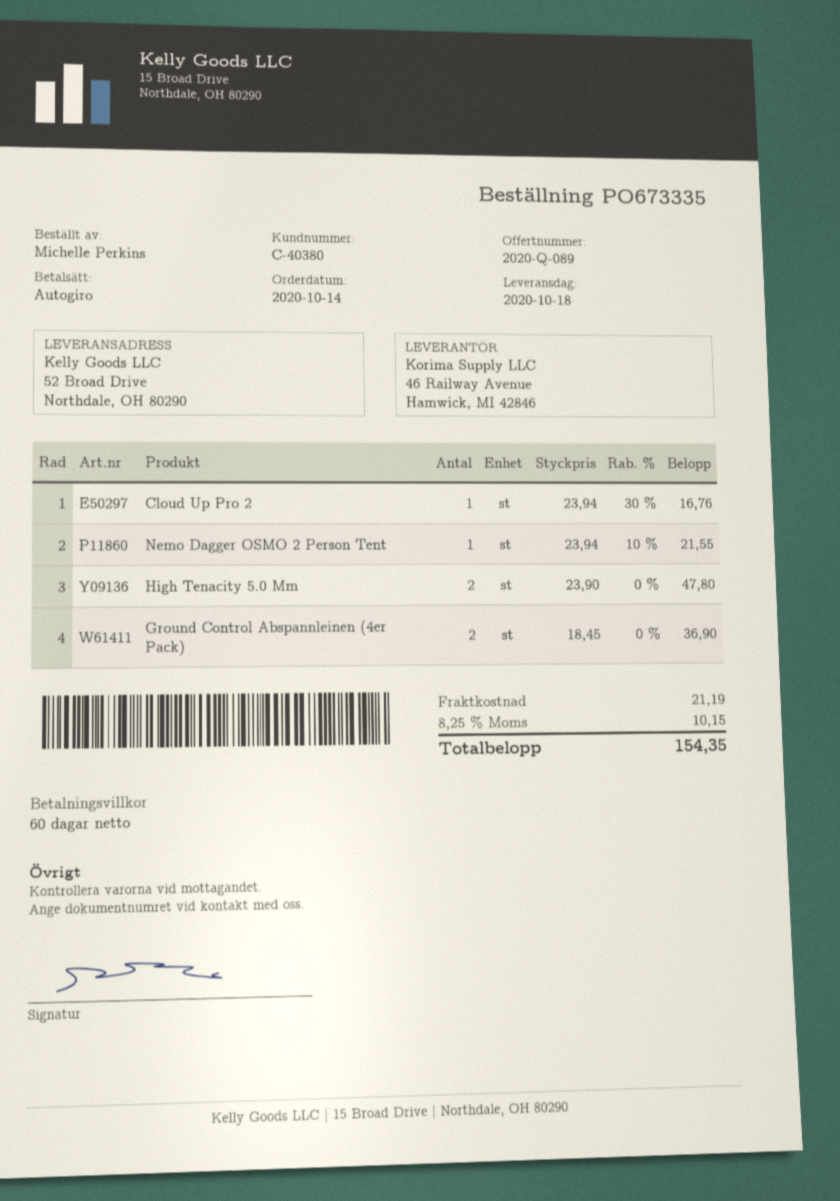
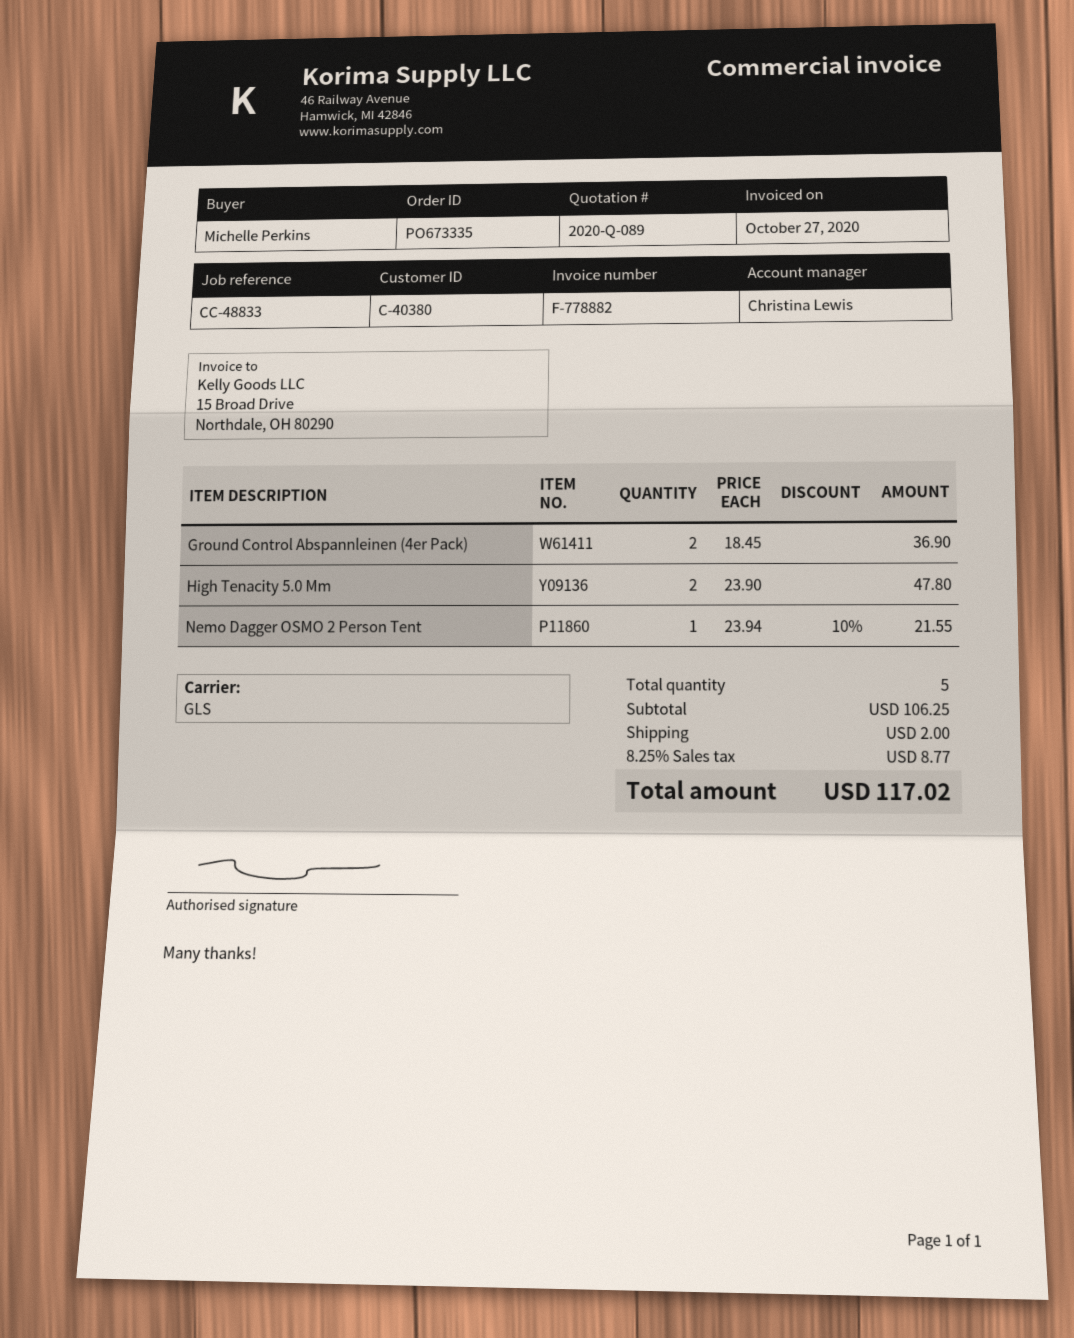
Cloud Up Pro 2: 1 x 23.94 - 30% = 16.76 -> none
shipping: 21.19 -> 2.00
tax: 8.25% = 10.15 -> 8.25% = 8.77
total: 154.35 -> 117.02

